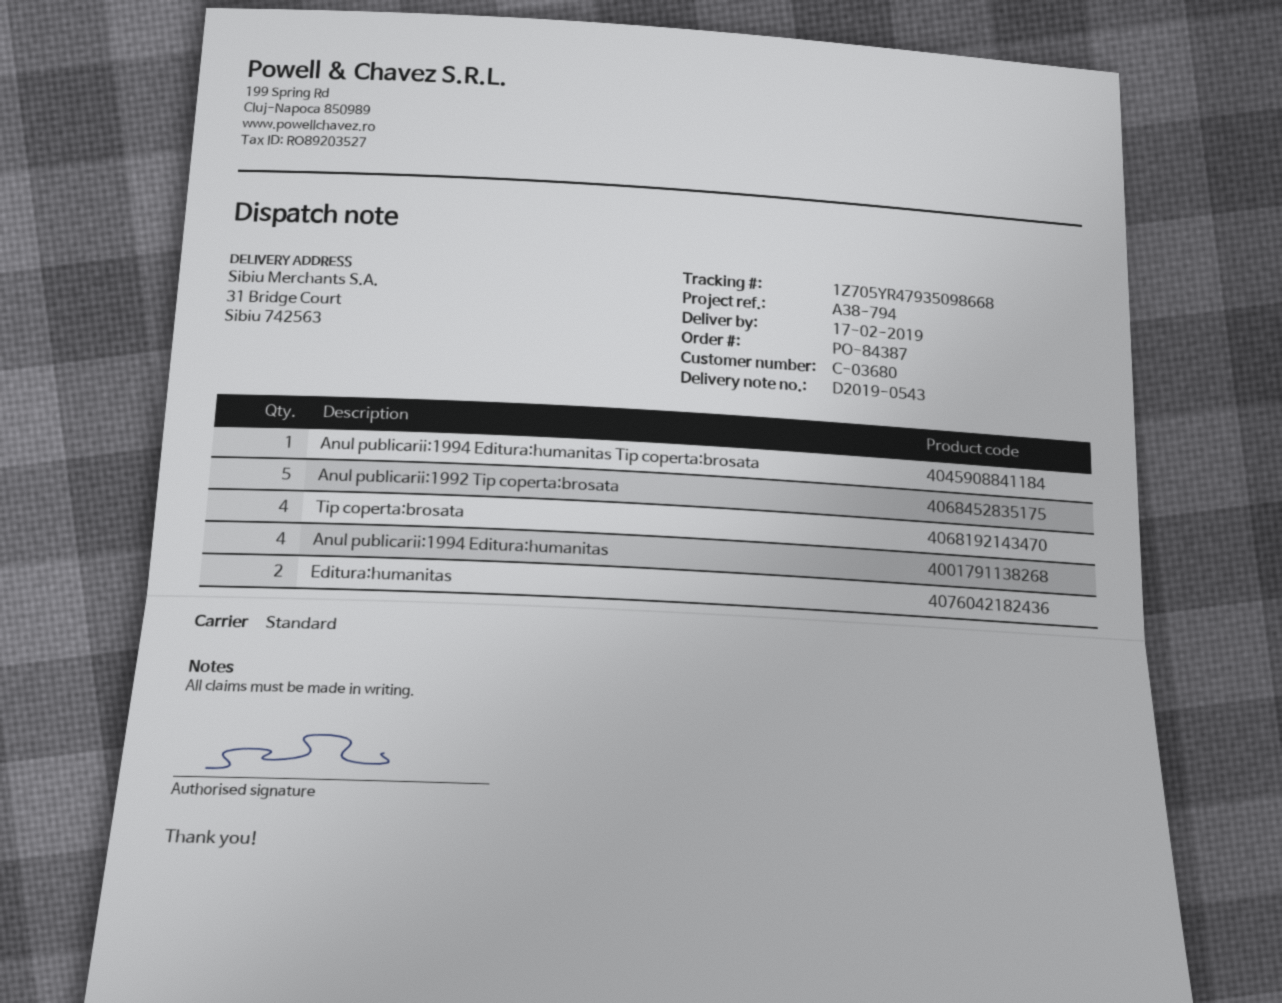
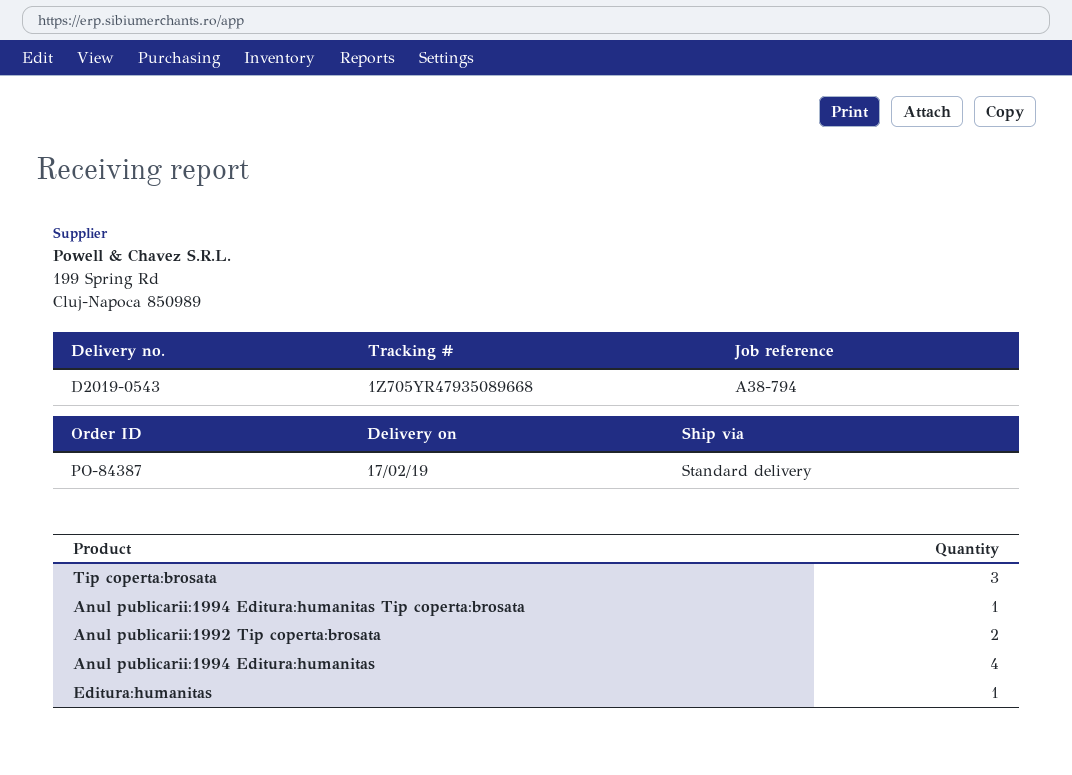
tracking number: 1Z705YR47935098668 -> 1Z705YR47935089668
Anul publicarii:1992 Tip coperta:brosata: 5 -> 2
Tip coperta:brosata: 4 -> 3
Editura:humanitas: 2 -> 1

